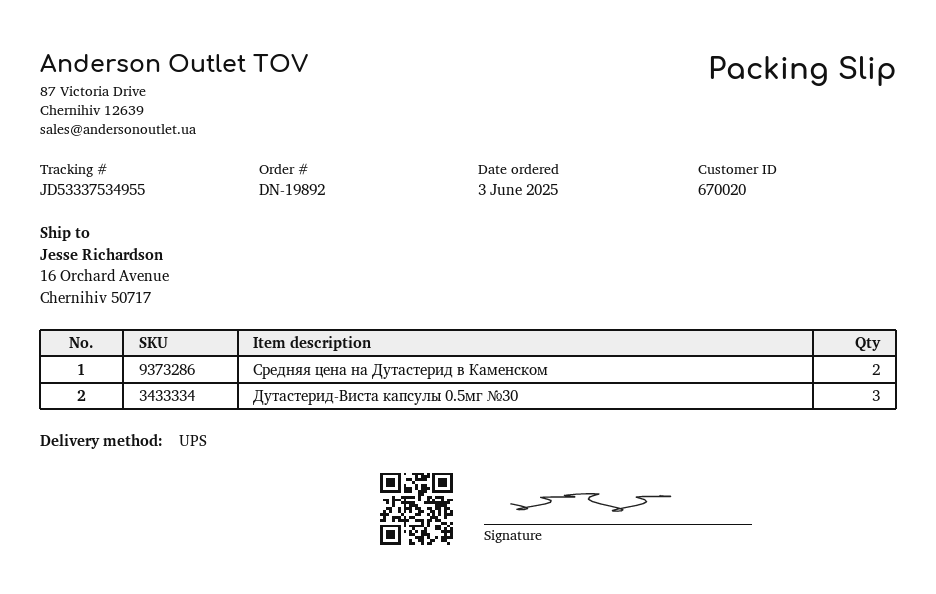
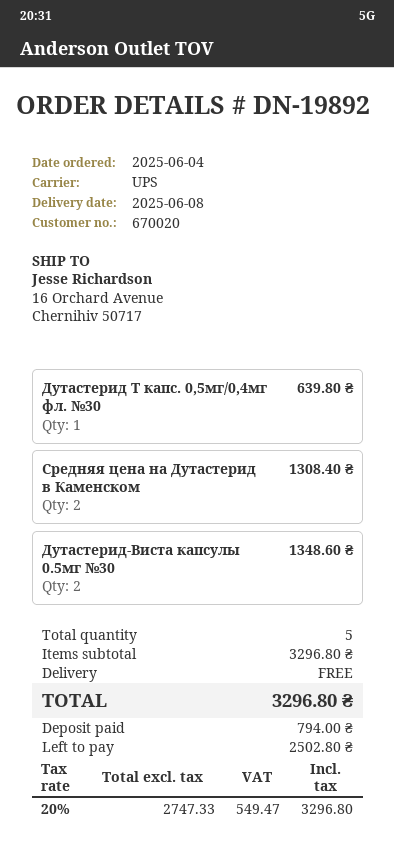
order date: 2025-06-03 -> 2025-06-04
Дутастерид-Виста капсулы 0.5мг №30: 3 -> 2
Дутастерид Т капс. 0,5мг/0,4мг фл. №30: none -> 1

